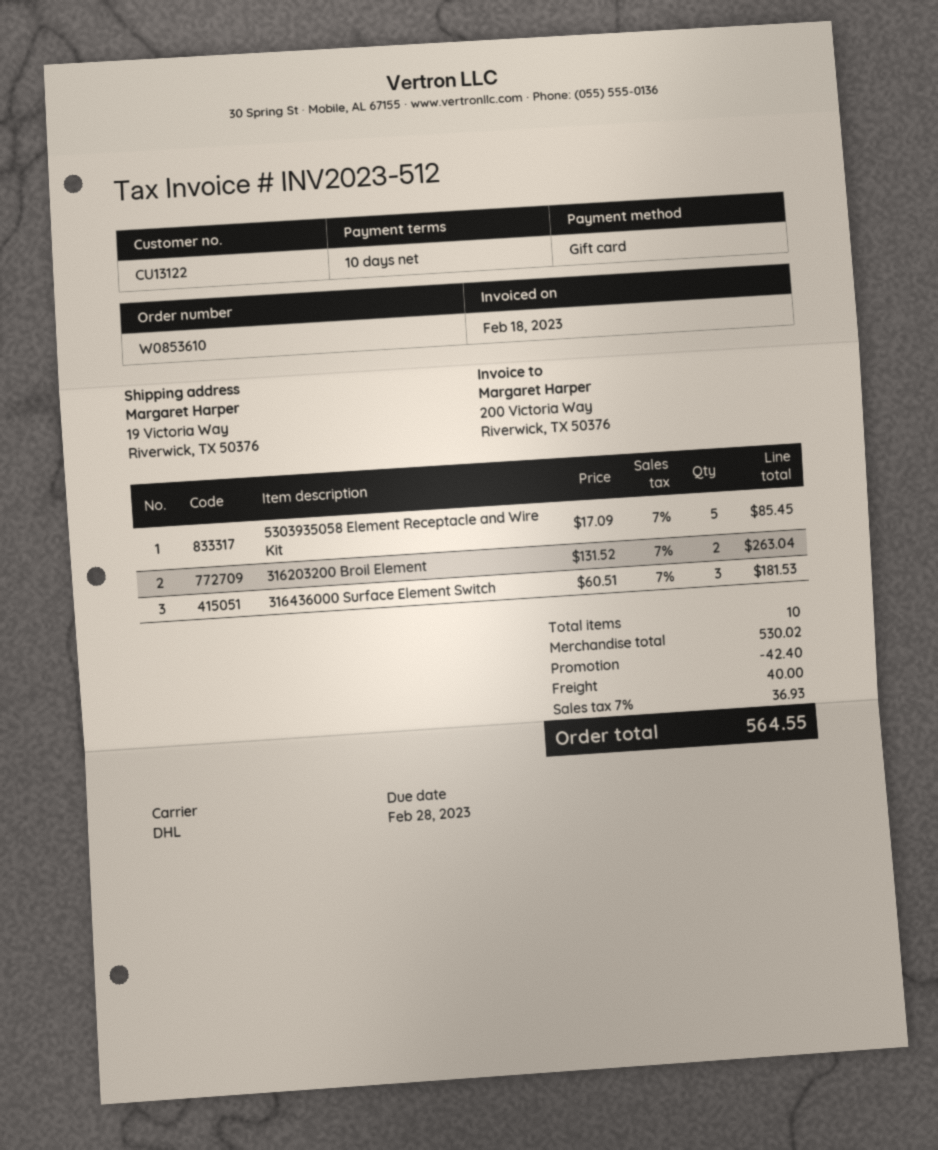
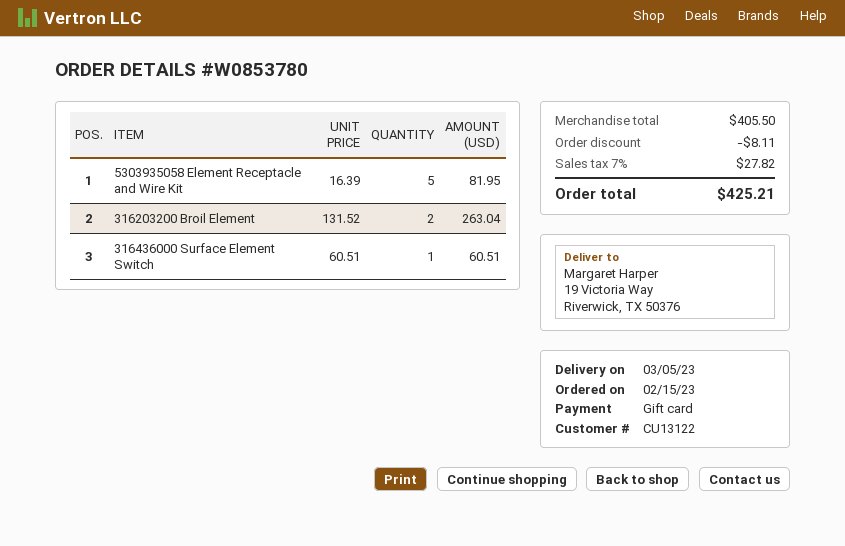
order number: W0853610 -> W0853780
5303935058 Element Receptacle and Wire Kit: 5 x 17.09 = 85.45 -> 5 x 16.39 = 81.95
316436000 Surface Element Switch: 3 x 60.51 = 181.53 -> 1 x 60.51 = 60.51
subtotal: 530.02 -> 405.50
discount: 42.40 -> 8.11
shipping: 40.00 -> none
tax: 7% = 36.93 -> 7% = 27.82
total: 564.55 -> 425.21

